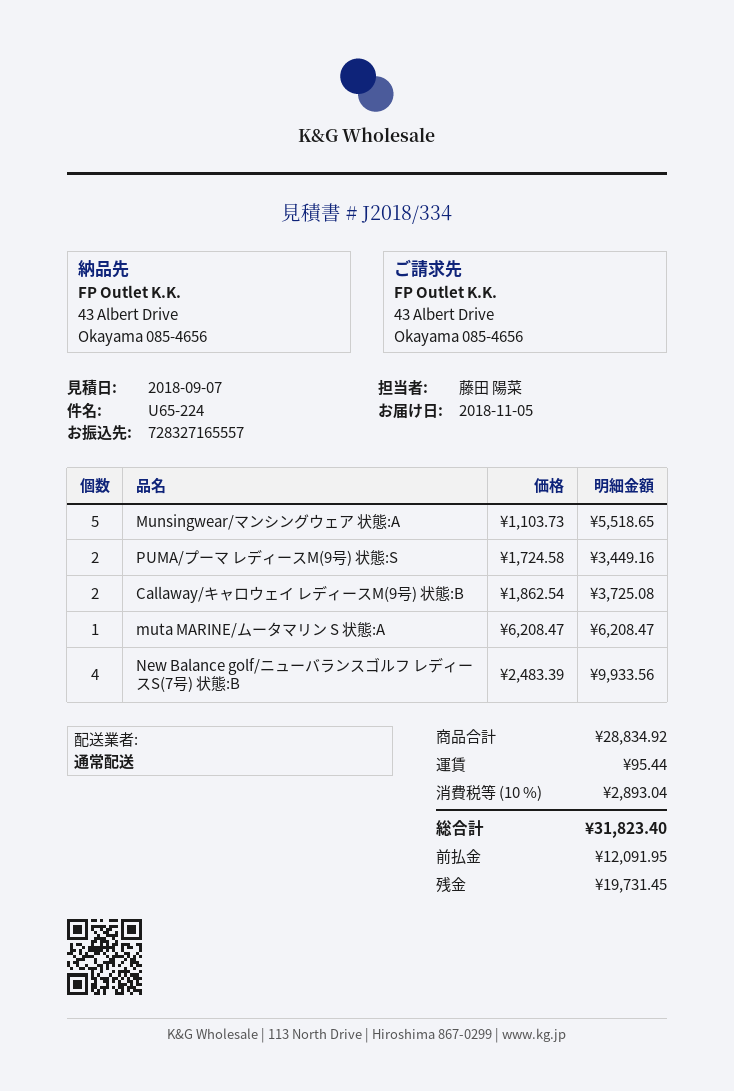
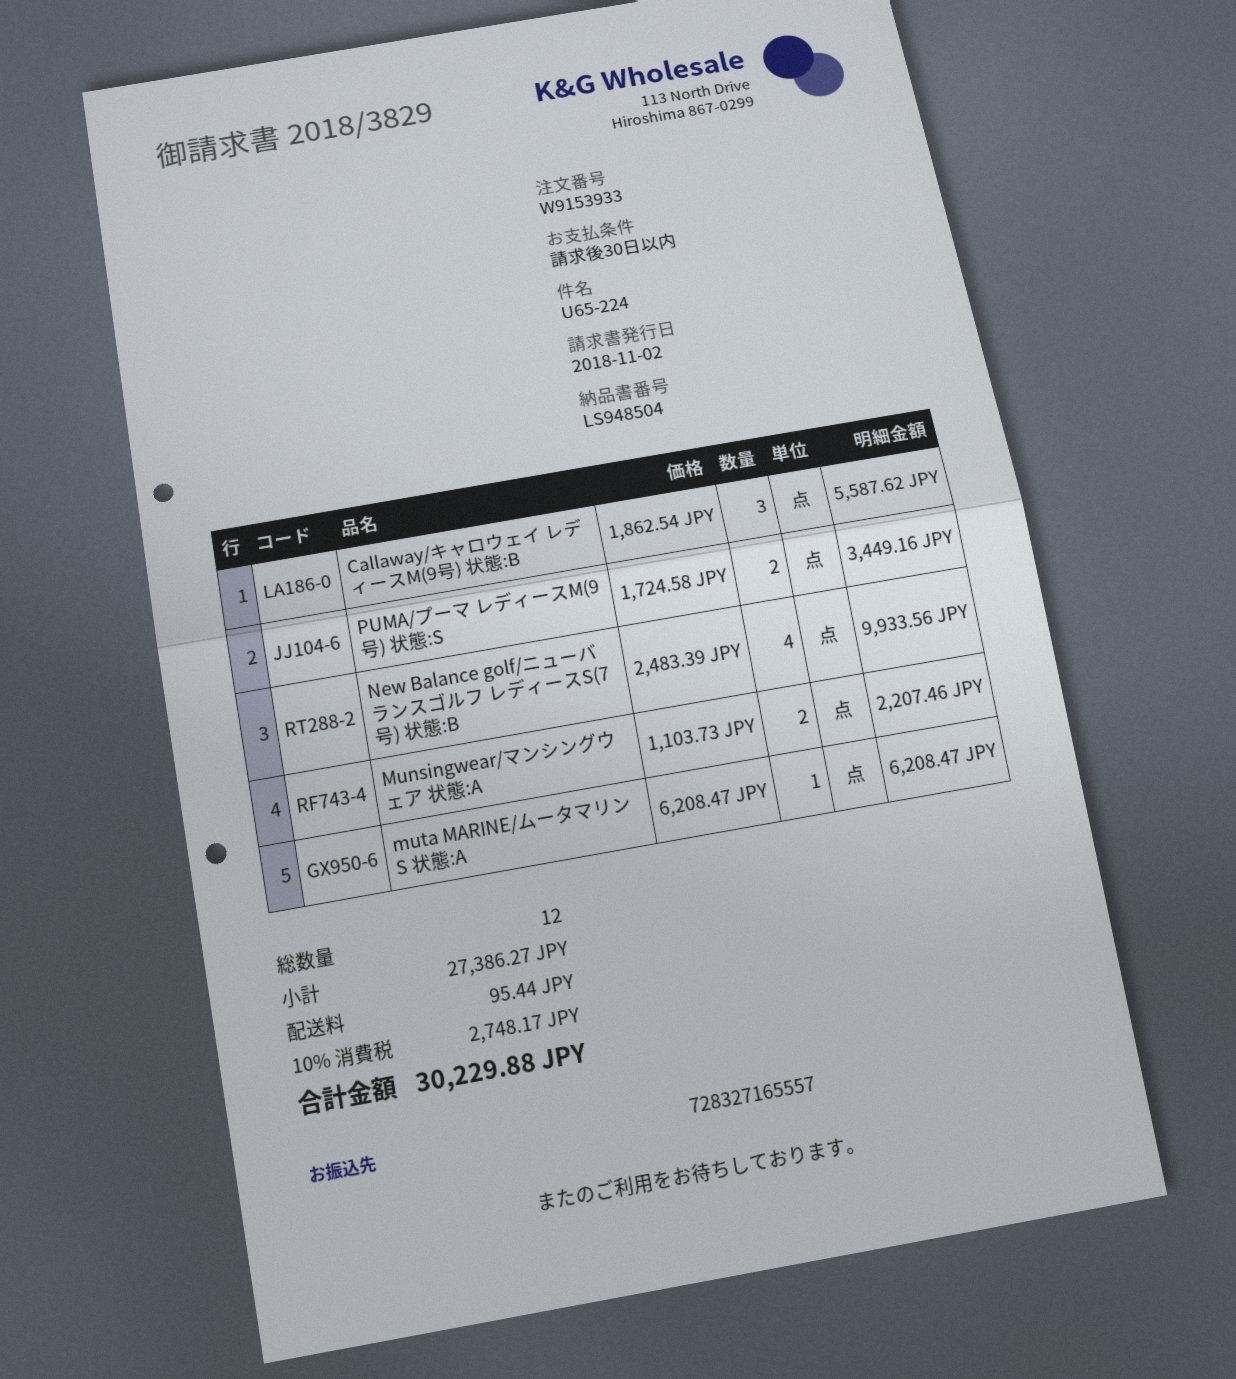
Munsingwear/マンシングウェア 状態:A: 5 x 1103.73 = 5518.65 -> 2 x 1103.73 = 2207.46
Callaway/キャロウェイ レディースM(9号) 状態:B: 2 x 1862.54 = 3725.08 -> 3 x 1862.54 = 5587.62
subtotal: 28834.92 -> 27386.27
tax: 10% = 2893.04 -> 10% = 2748.17
total: 31823.40 -> 30229.88

